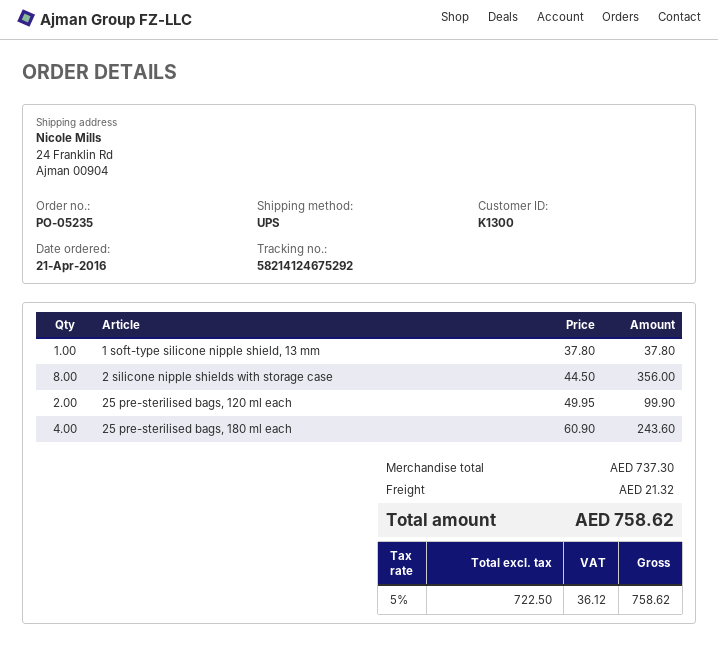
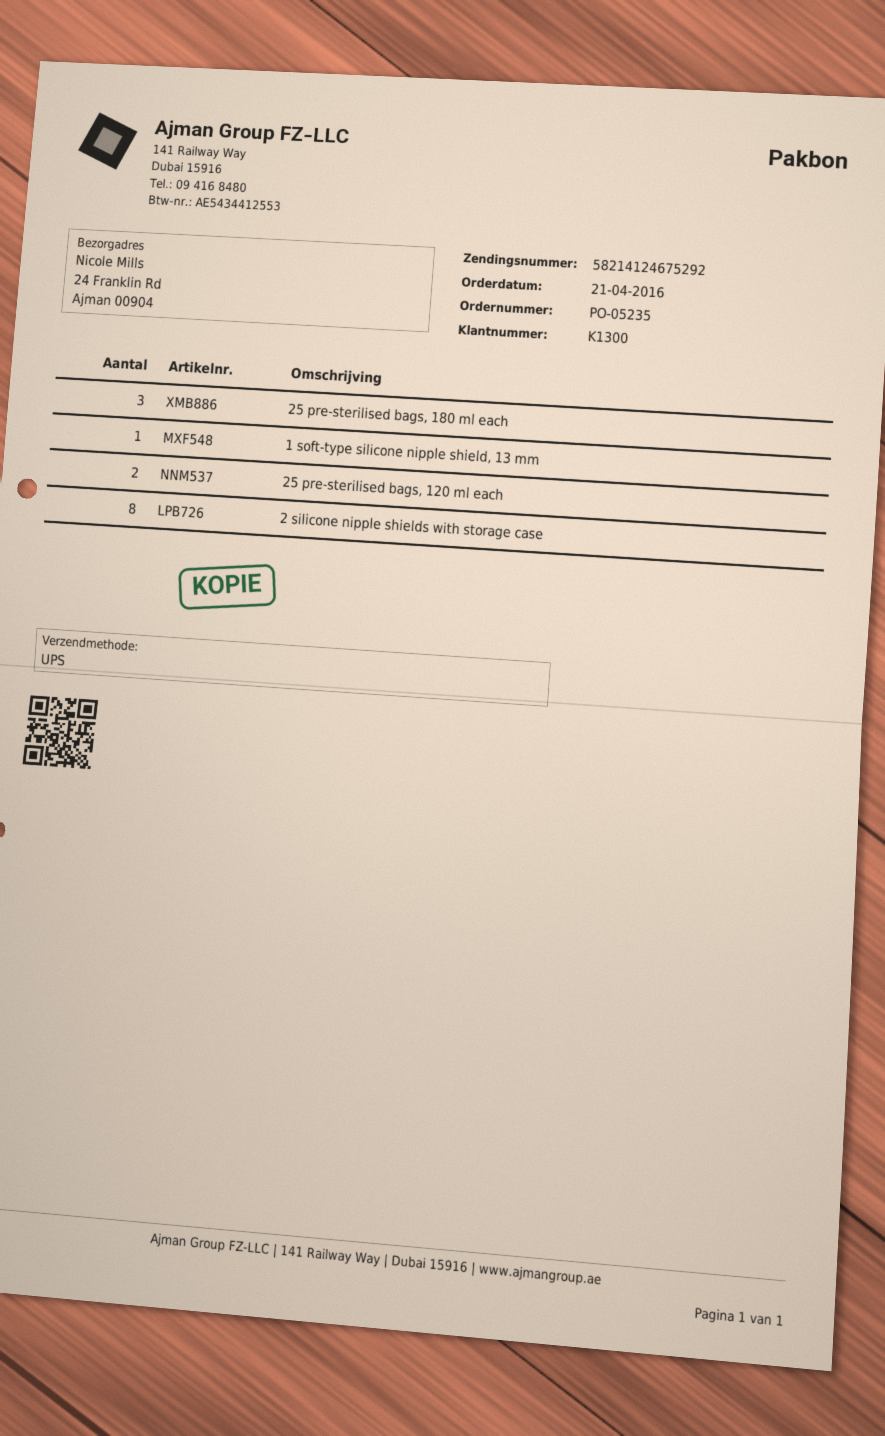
25 pre-sterilised bags, 180 ml each: 4 -> 3

